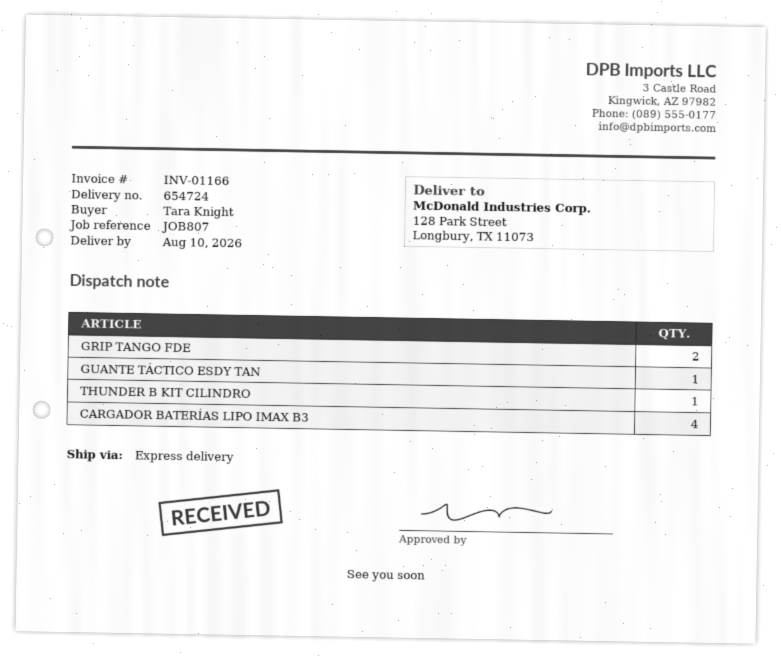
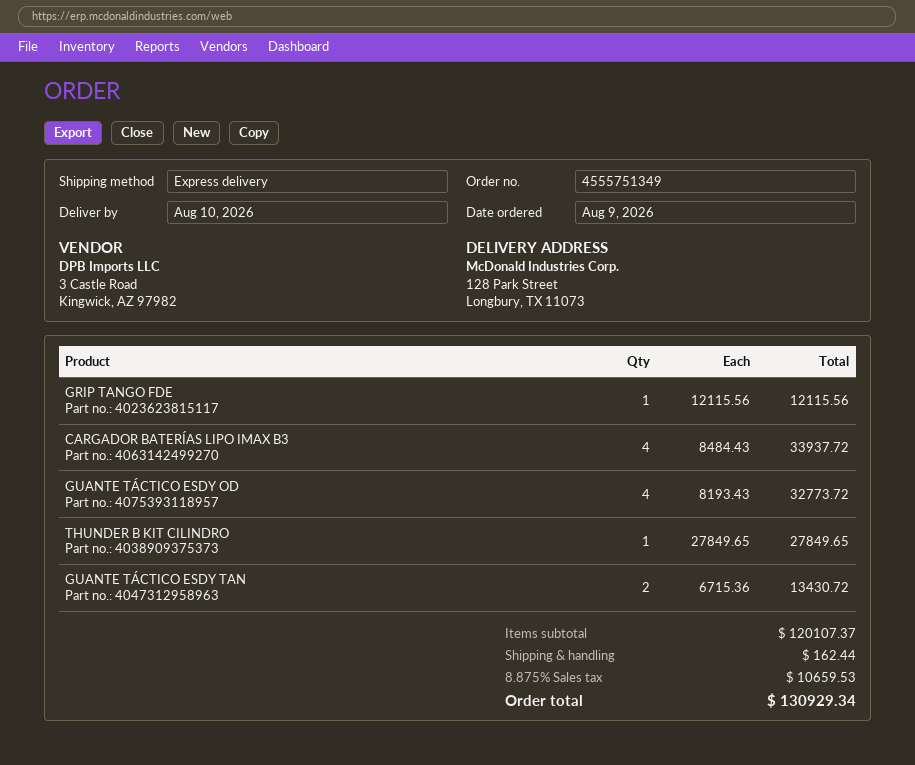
GRIP TANGO FDE: 2 -> 1
GUANTE TÁCTICO ESDY TAN: 1 -> 2
GUANTE TÁCTICO ESDY OD: none -> 4

